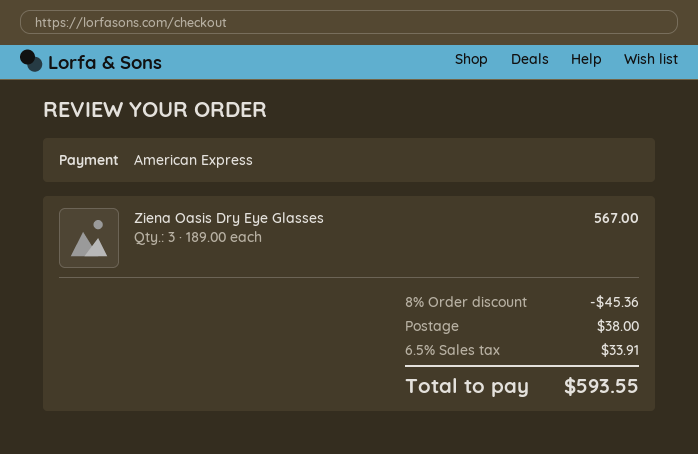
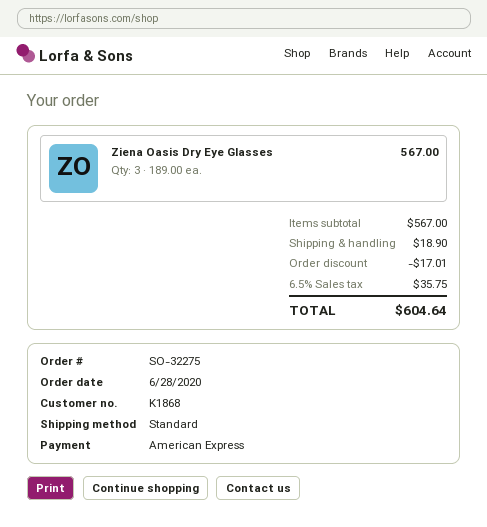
discount: 45.36 -> 17.01
shipping: 38.00 -> 18.90
tax: 6.5% = 33.91 -> 6.5% = 35.75
total: 593.55 -> 604.64

